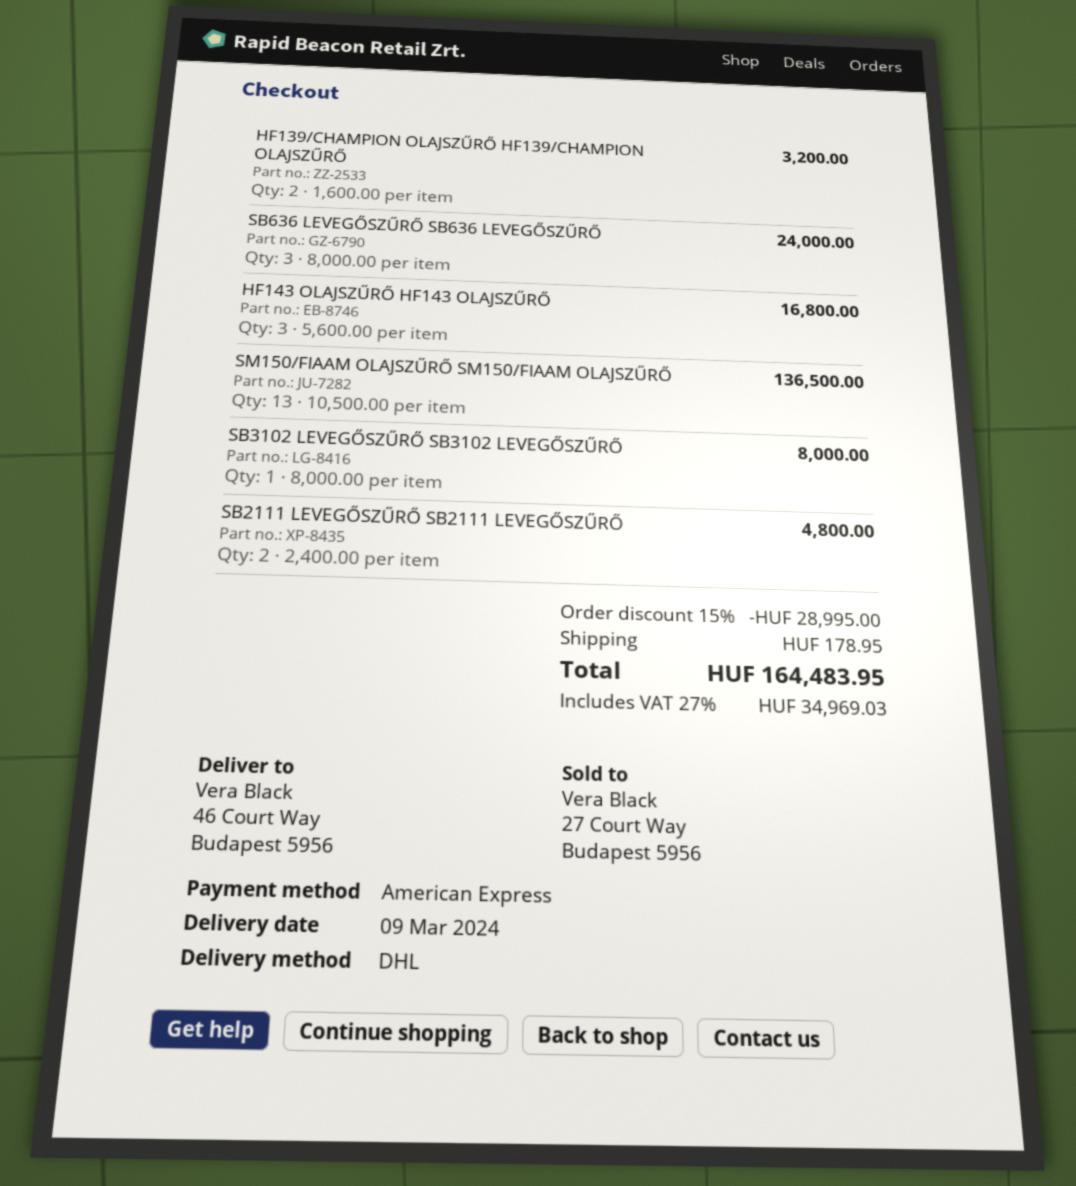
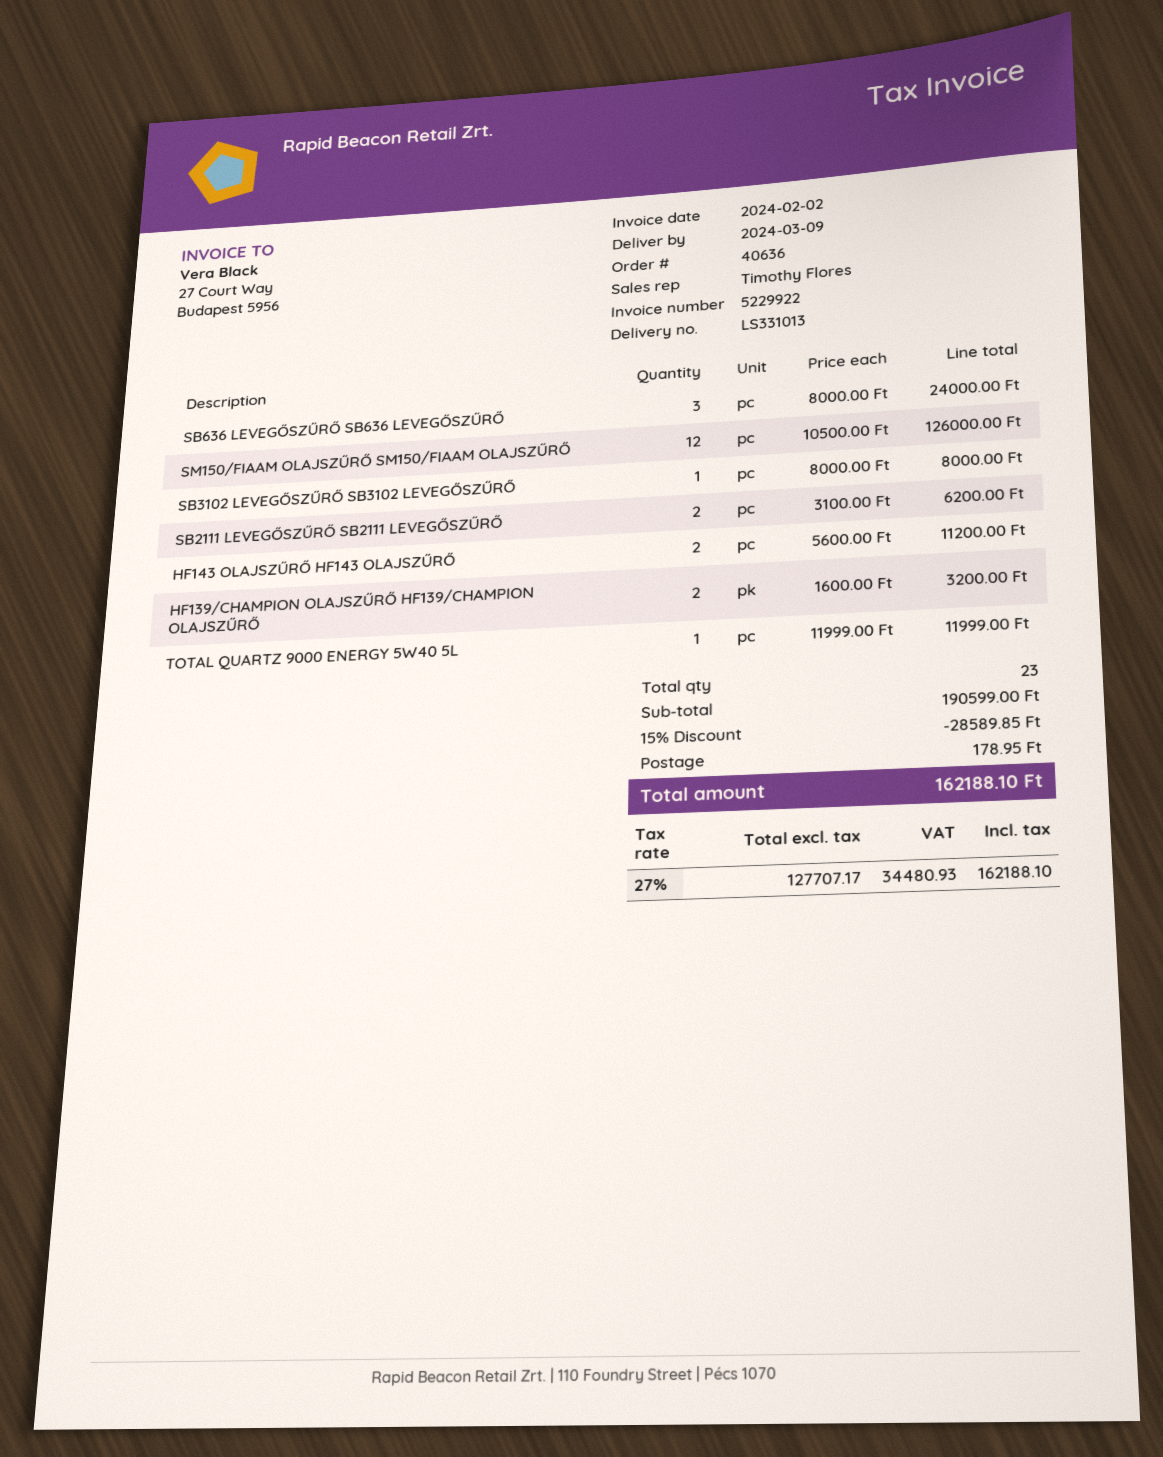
HF143 OLAJSZŰRŐ HF143 OLAJSZŰRŐ: 3 x 5600.00 = 16800.00 -> 2 x 5600.00 = 11200.00
SM150/FIAAM OLAJSZŰRŐ SM150/FIAAM OLAJSZŰRŐ: 13 x 10500.00 = 136500.00 -> 12 x 10500.00 = 126000.00
SB2111 LEVEGŐSZŰRŐ SB2111 LEVEGŐSZŰRŐ: 2 x 2400.00 = 4800.00 -> 2 x 3100.00 = 6200.00
TOTAL QUARTZ 9000 ENERGY 5W40 5L: none -> 1 x 11999.00 = 11999.00
discount: 15% = 28995.00 -> 15% = 28589.85
tax: 27% = 34969.03 -> 27% = 34480.93
total: 164483.95 -> 162188.10

